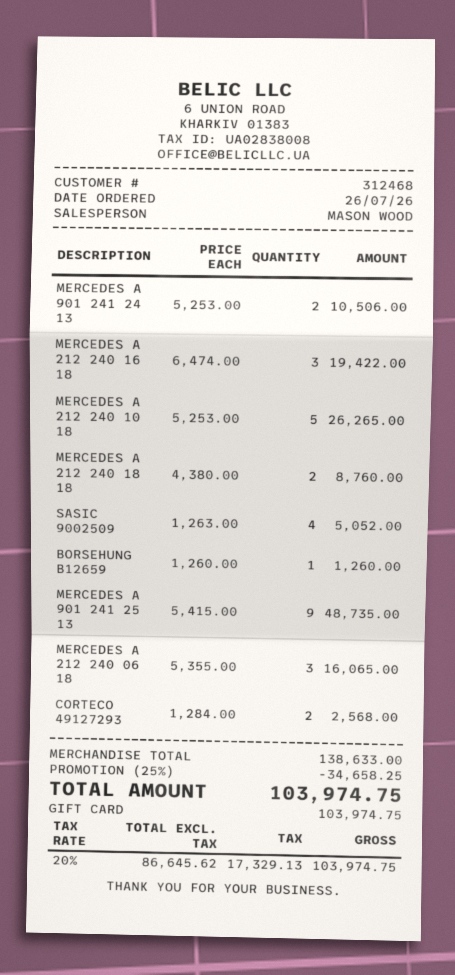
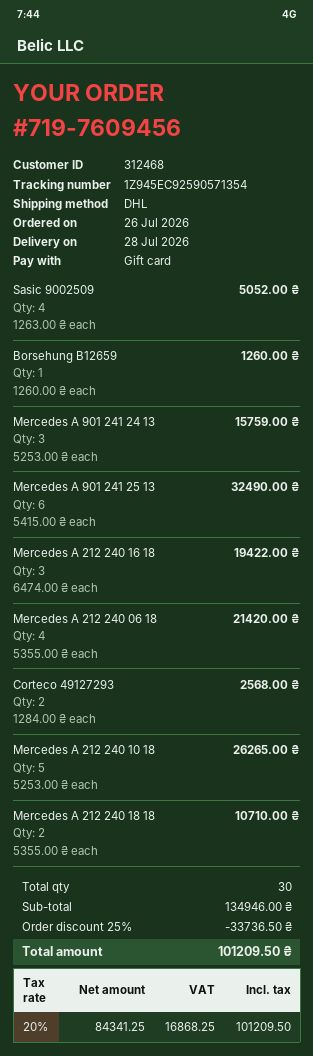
MERCEDES A 901 241 24 13: 2 x 5253.00 = 10506.00 -> 3 x 5253.00 = 15759.00
MERCEDES A 212 240 18 18: 2 x 4380.00 = 8760.00 -> 2 x 5355.00 = 10710.00
MERCEDES A 901 241 25 13: 9 x 5415.00 = 48735.00 -> 6 x 5415.00 = 32490.00
MERCEDES A 212 240 06 18: 3 x 5355.00 = 16065.00 -> 4 x 5355.00 = 21420.00
subtotal: 138633.00 -> 134946.00
discount: 25% = 34658.25 -> 25% = 33736.50
net: 86645.62 -> 84341.25
tax: 20% = 17329.13 -> 20% = 16868.25
total: 103974.75 -> 101209.50

